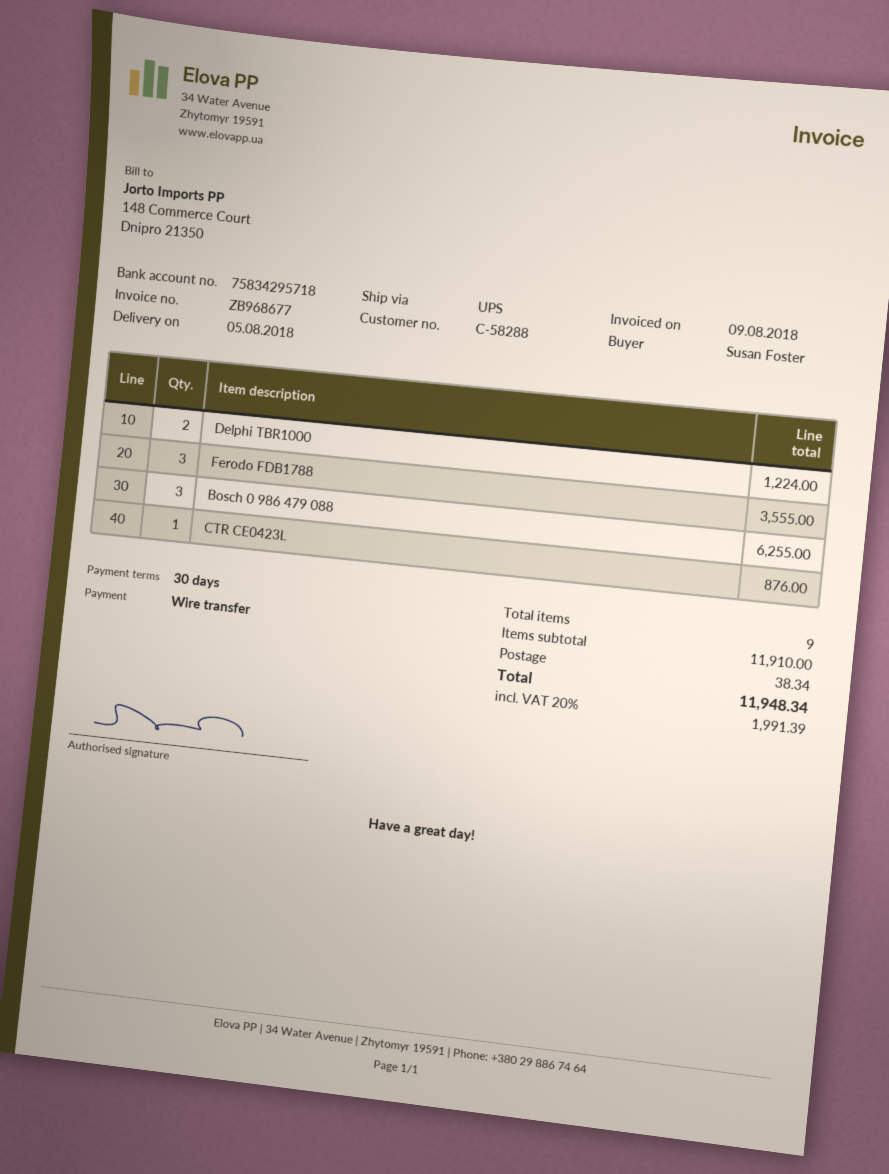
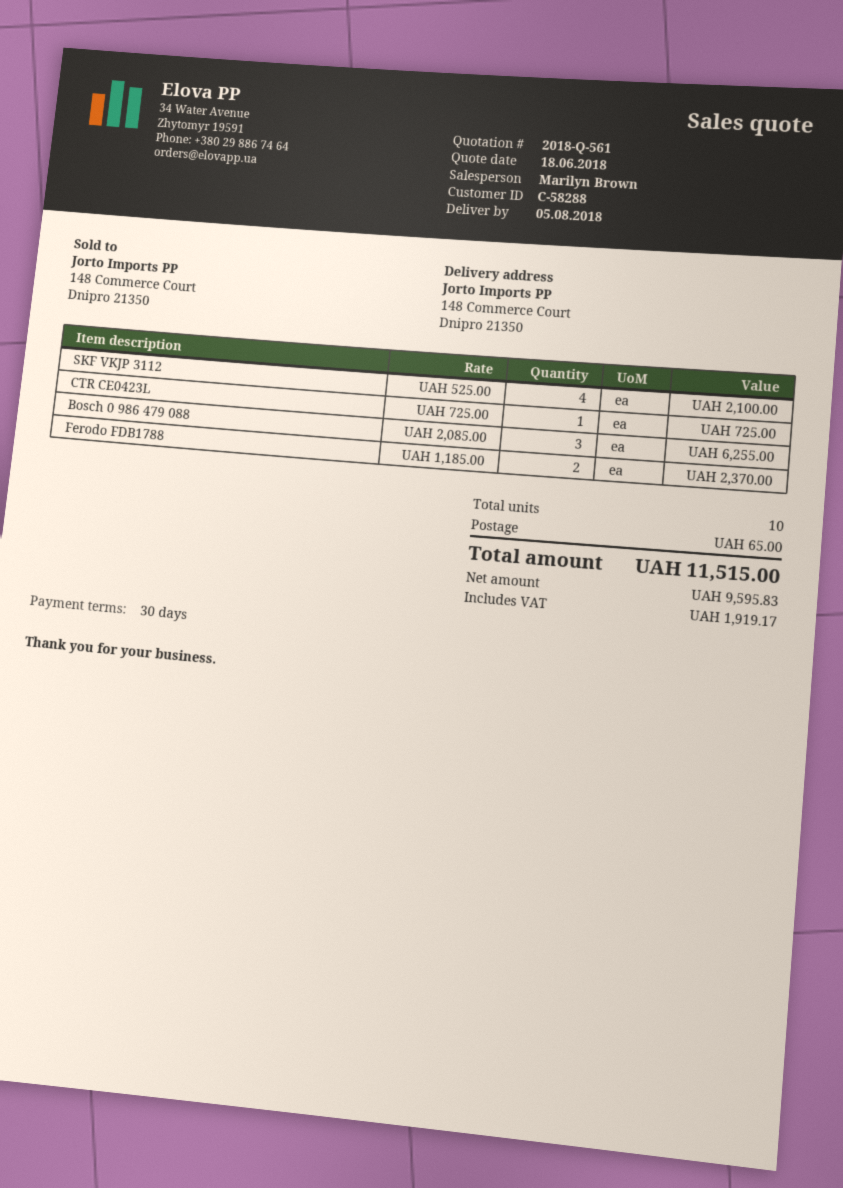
Delphi TBR1000: 2 for 1224.00 -> none
Ferodo FDB1788: 3 for 3555.00 -> 2 for 2370.00
CTR CE0423L: 1 for 876.00 -> 1 for 725.00
SKF VKJP 3112: none -> 4 for 2100.00
total quantity: 9 -> 10
shipping: 38.34 -> 65.00
tax: 1991.39 -> 1919.17
total: 11948.34 -> 11515.00

